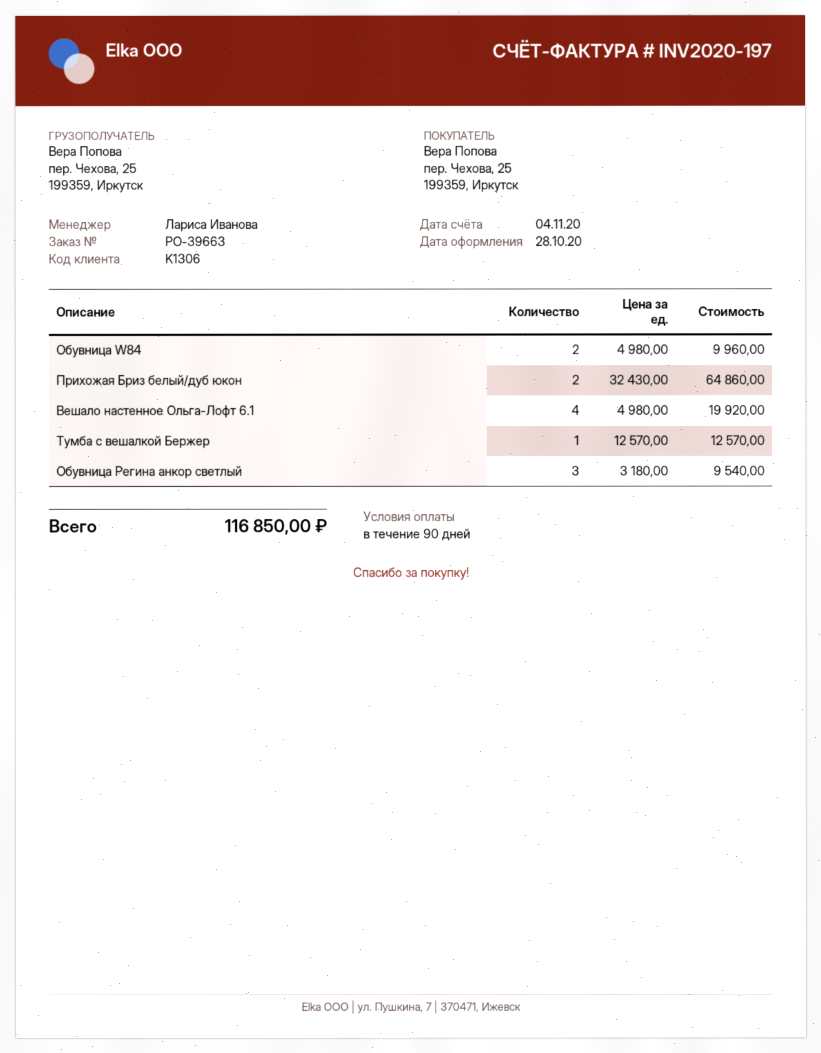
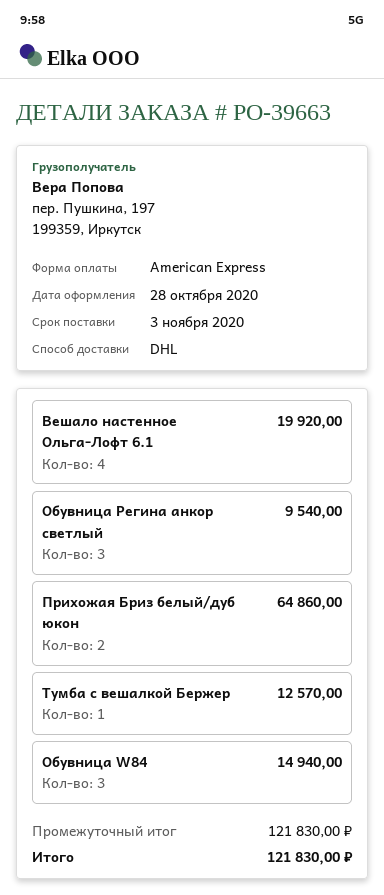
ship to: пер. Чехова, 25, 199359, Иркутск -> пер. Пушкина, 197, 199359, Иркутск
Обувница W84: 2 for 9960.00 -> 3 for 14940.00
total: 116850.00 -> 121830.00

